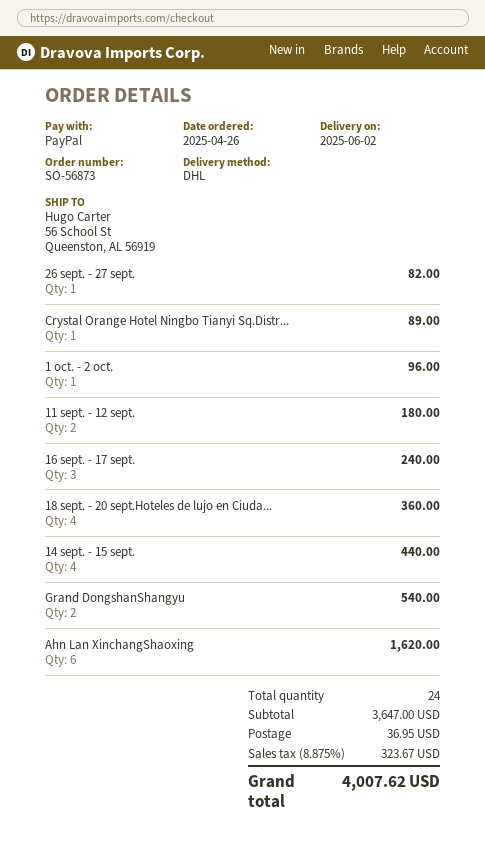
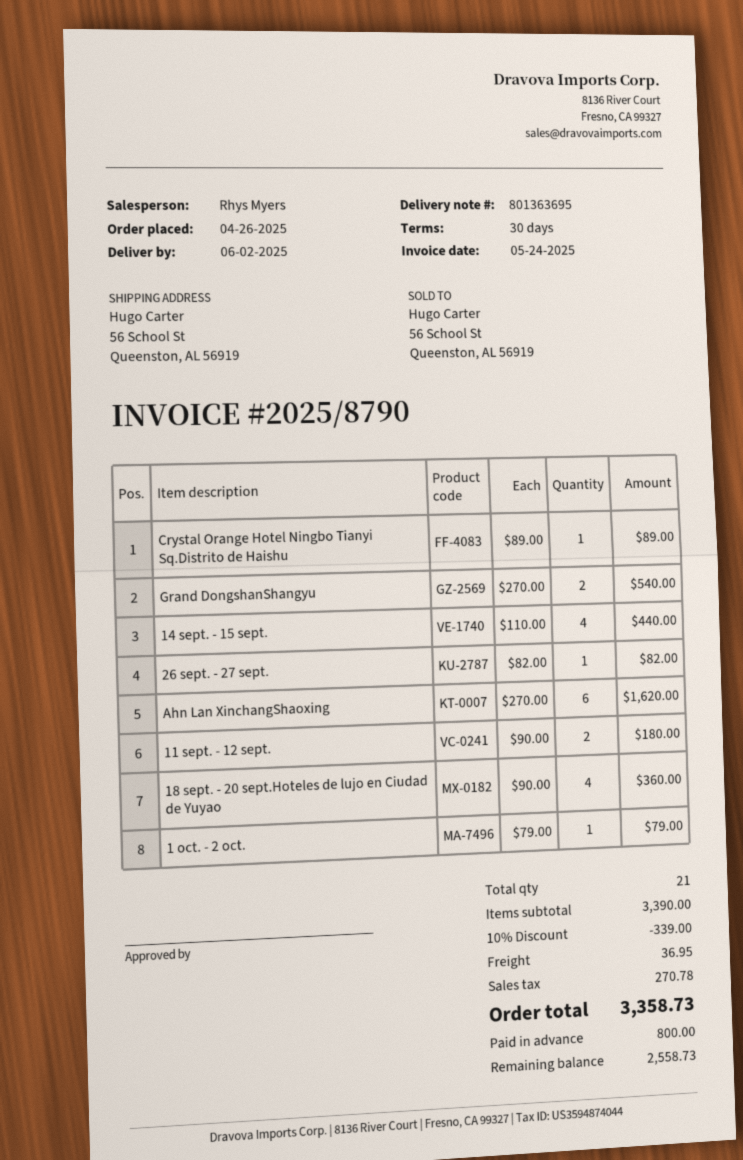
1 oct. - 2 oct.: 1 for 96.00 -> 1 for 79.00
16 sept. - 17 sept.: 3 for 240.00 -> none
total quantity: 24 -> 21
subtotal: 3647.00 -> 3390.00
discount: none -> 10% = 339.00
tax: 323.67 -> 270.78
total: 4007.62 -> 3358.73

